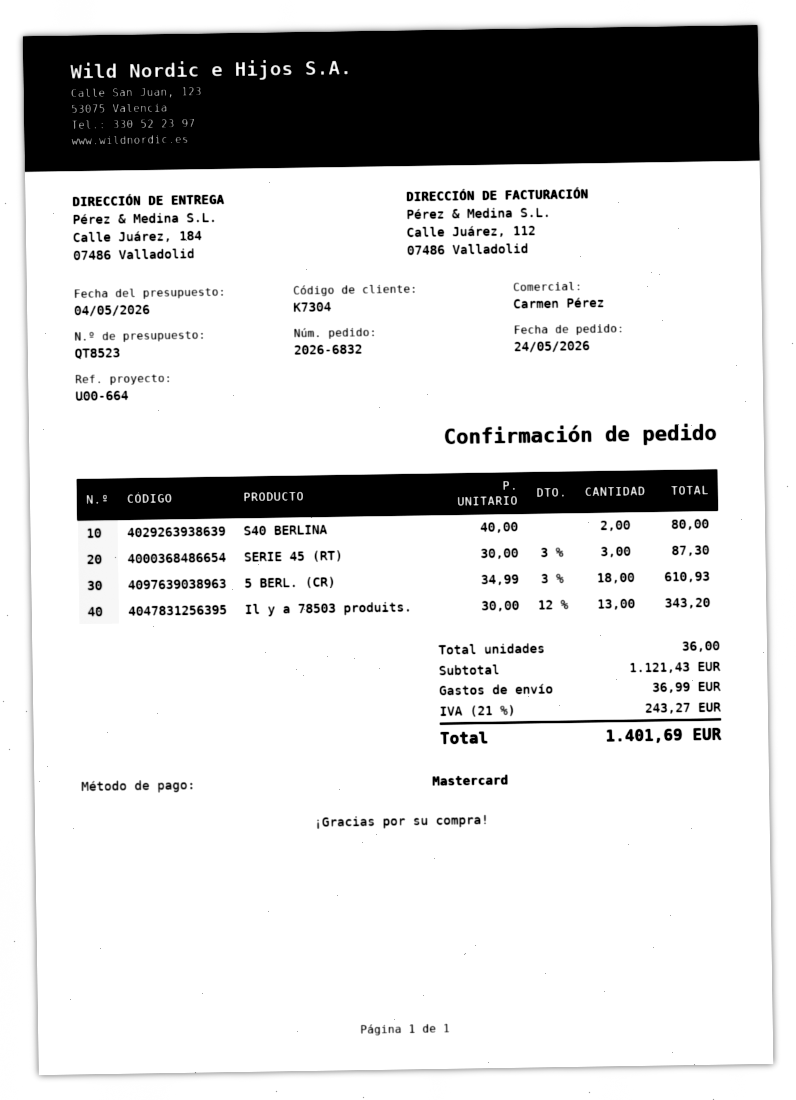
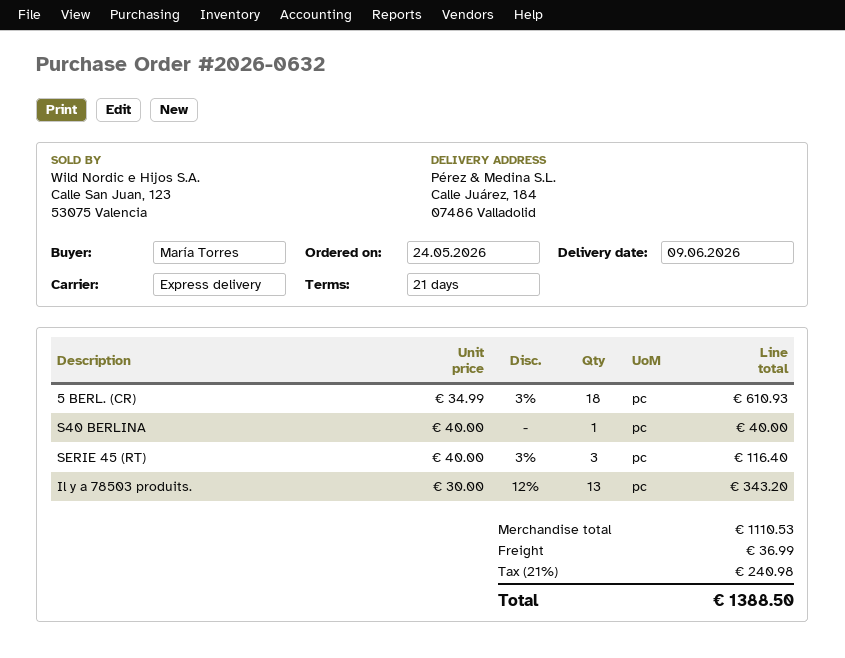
order number: 2026-6832 -> 2026-0632
S40 BERLINA: 2 x 40.00 = 80.00 -> 1 x 40.00 = 40.00
SERIE 45 (RT): 3 x 30.00 - 3% = 87.30 -> 3 x 40.00 - 3% = 116.40
subtotal: 1121.43 -> 1110.53
tax: 21% = 243.27 -> 21% = 240.98
total: 1401.69 -> 1388.50

